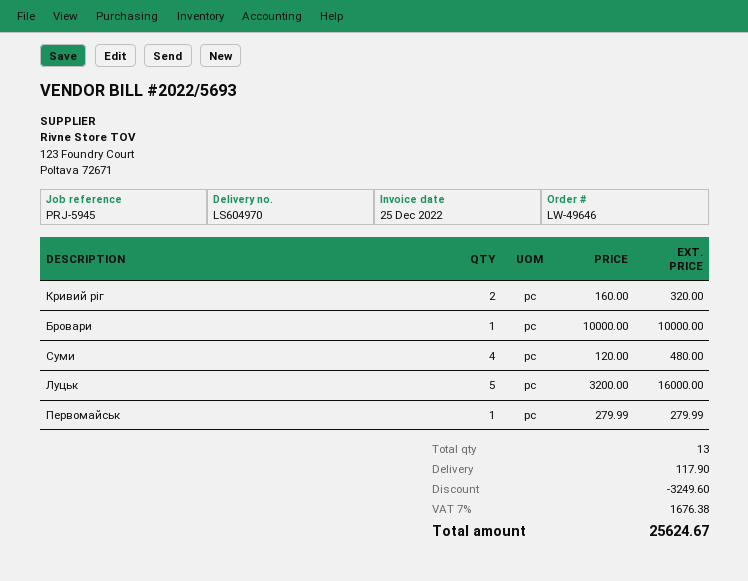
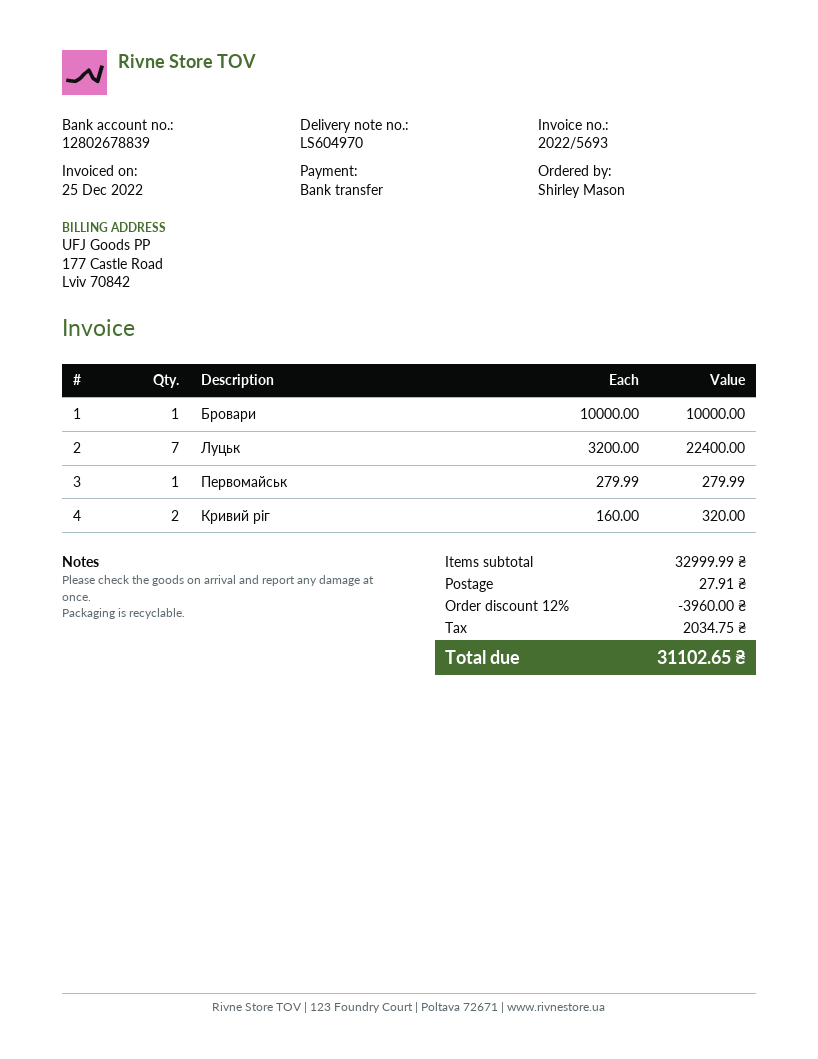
Суми: 4 x 120.00 = 480.00 -> none
Луцьк: 5 x 3200.00 = 16000.00 -> 7 x 3200.00 = 22400.00
discount: 3249.60 -> 3960.00
shipping: 117.90 -> 27.91
tax: 1676.38 -> 2034.75
total: 25624.67 -> 31102.65

